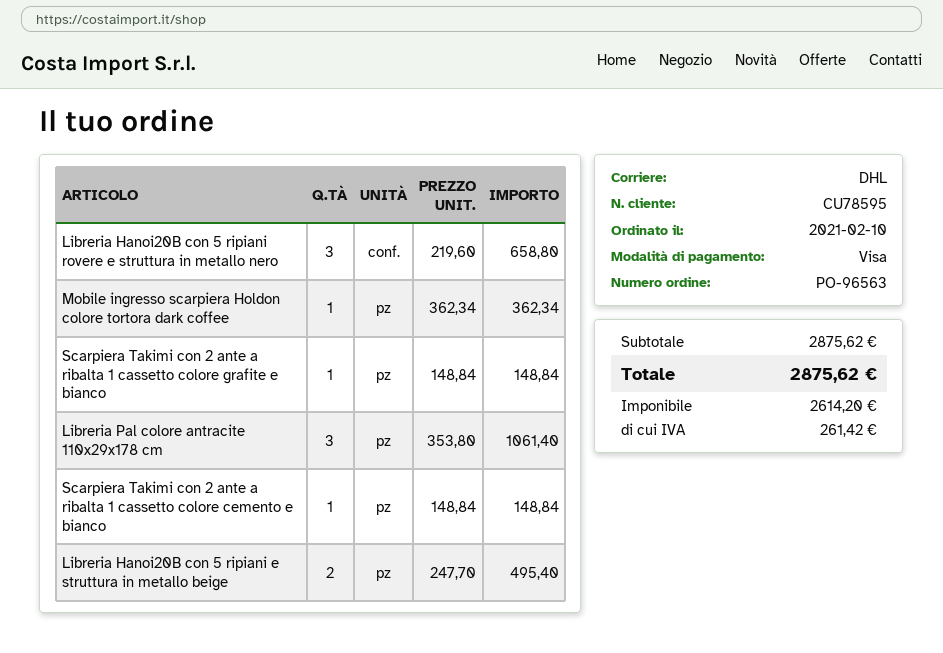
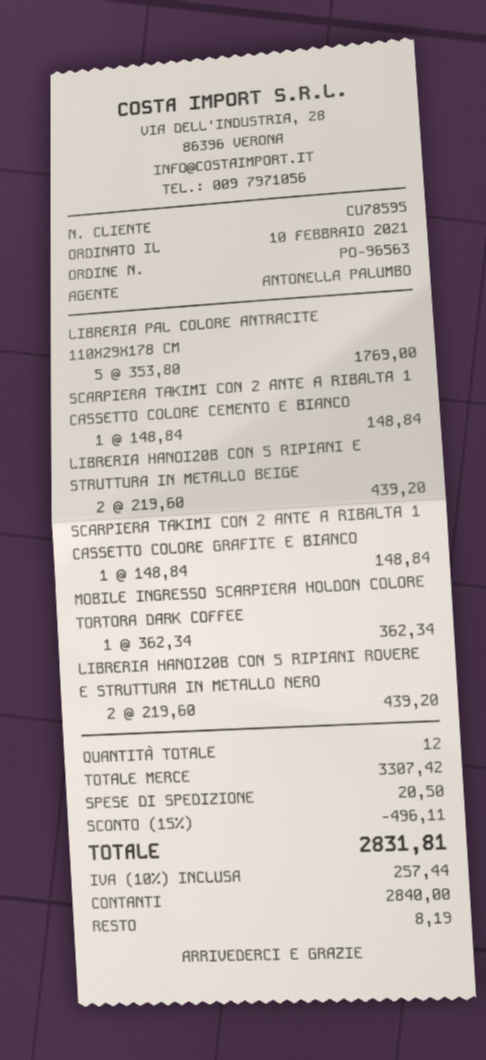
payment method: Visa -> cash
Libreria Hanoi20B con 5 ripiani rovere e struttura in metallo nero: 3 x 219.60 = 658.80 -> 2 x 219.60 = 439.20
Libreria Pal colore antracite 110x29x178 cm: 3 x 353.80 = 1061.40 -> 5 x 353.80 = 1769.00
Libreria Hanoi20B con 5 ripiani e struttura in metallo beige: 2 x 247.70 = 495.40 -> 2 x 219.60 = 439.20
subtotal: 2875.62 -> 3307.42
discount: none -> 15% = 496.11
shipping: none -> 20.50
tax: 261.42 -> 257.44
total: 2875.62 -> 2831.81

